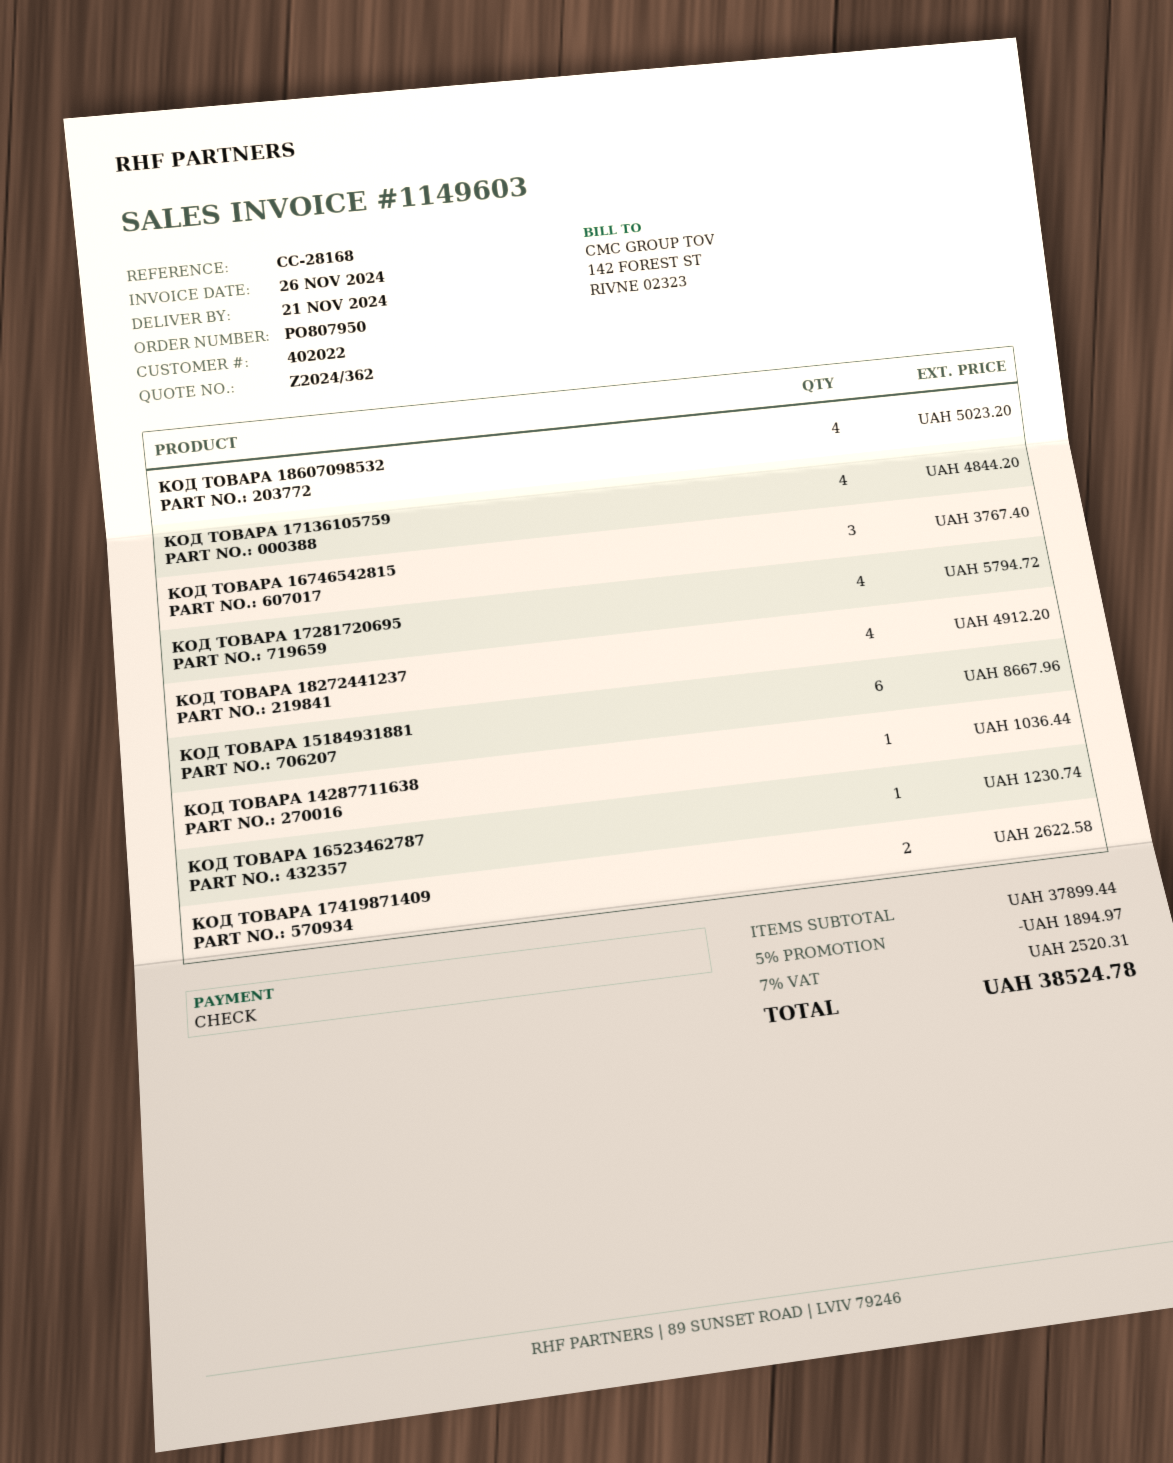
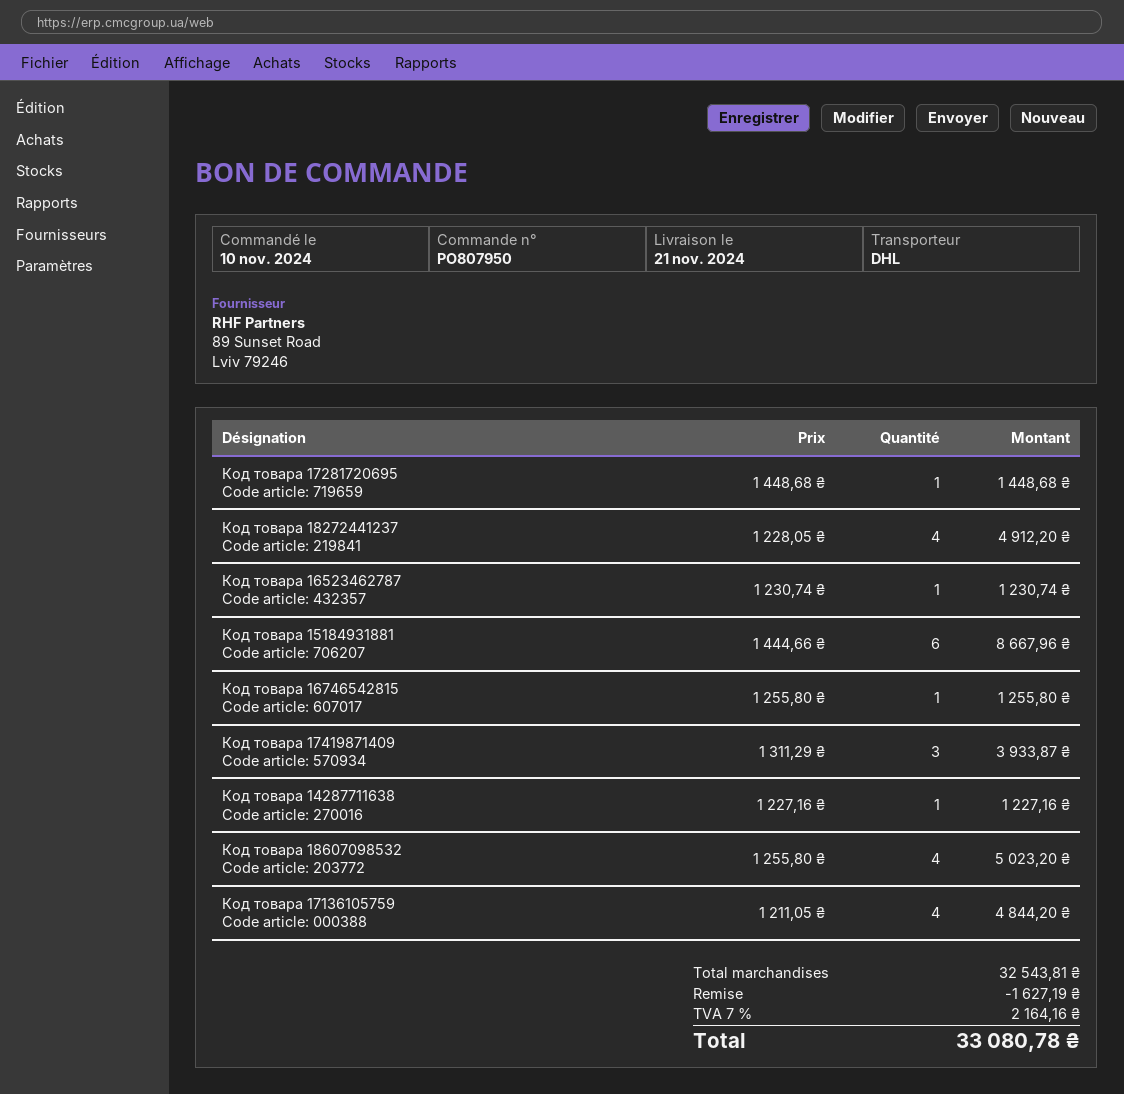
КОД ТОВАРА 16746542815: 3 for 3767.40 -> 1 for 1255.80
КОД ТОВАРА 17281720695: 4 for 5794.72 -> 1 for 1448.68
КОД ТОВАРА 14287711638: 1 for 1036.44 -> 1 for 1227.16
КОД ТОВАРА 17419871409: 2 for 2622.58 -> 3 for 3933.87
subtotal: 37899.44 -> 32543.81
discount: 1894.97 -> 1627.19
tax: 7% = 2520.31 -> 7% = 2164.16
total: 38524.78 -> 33080.78

